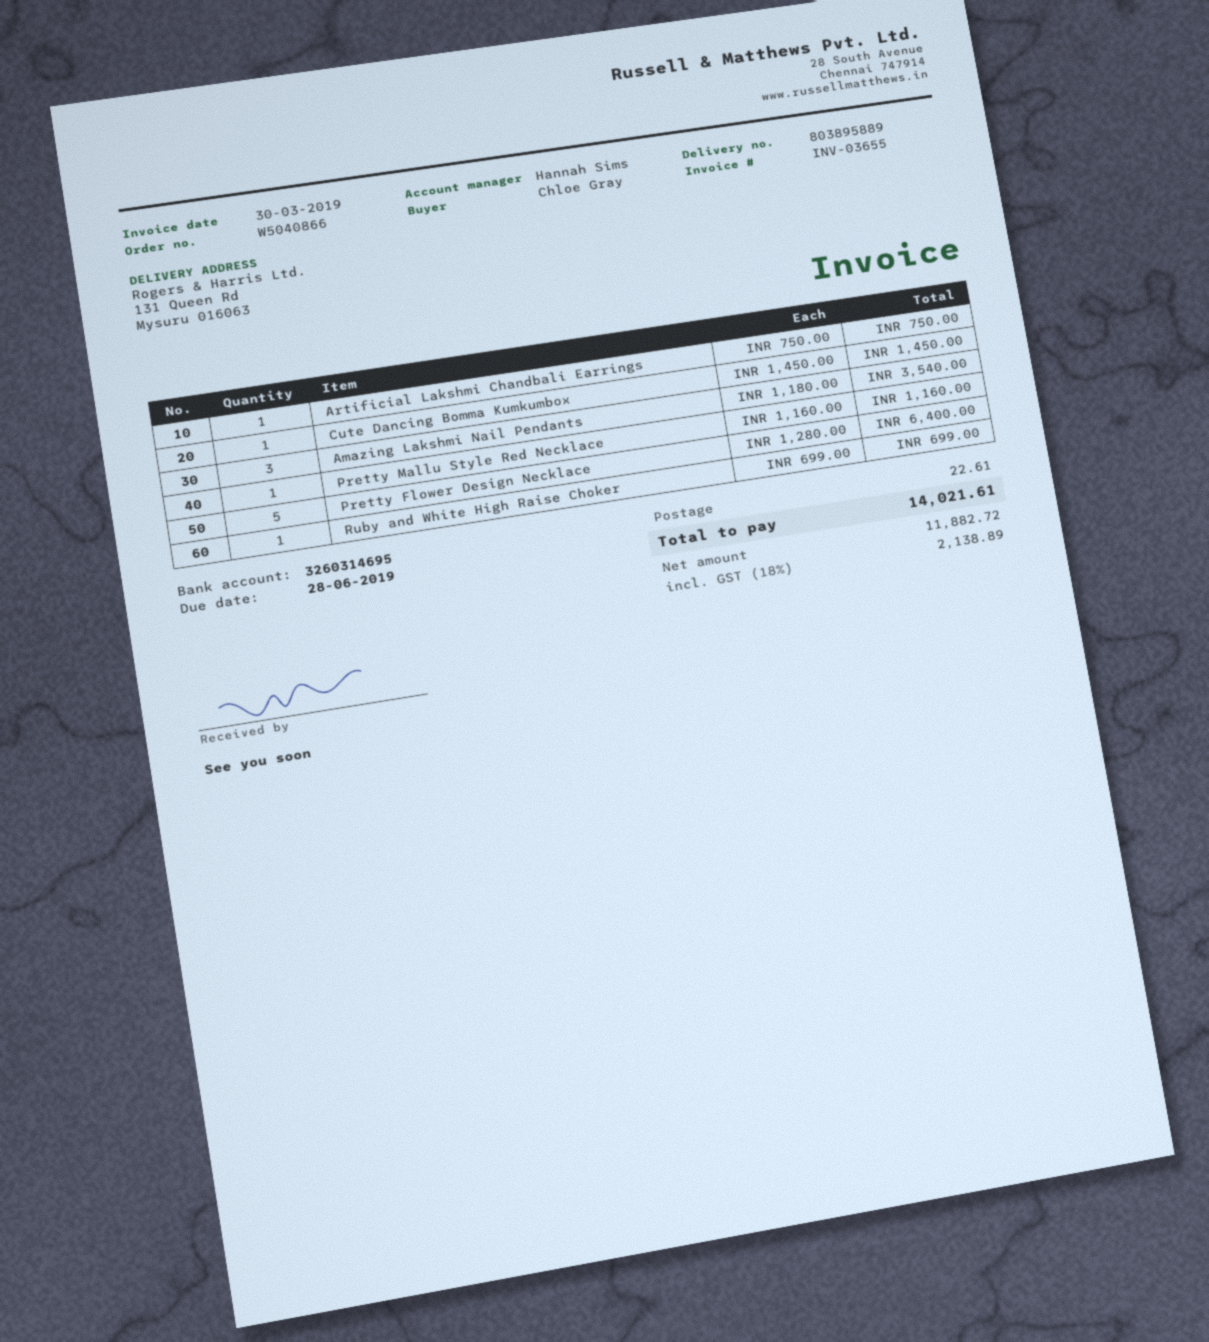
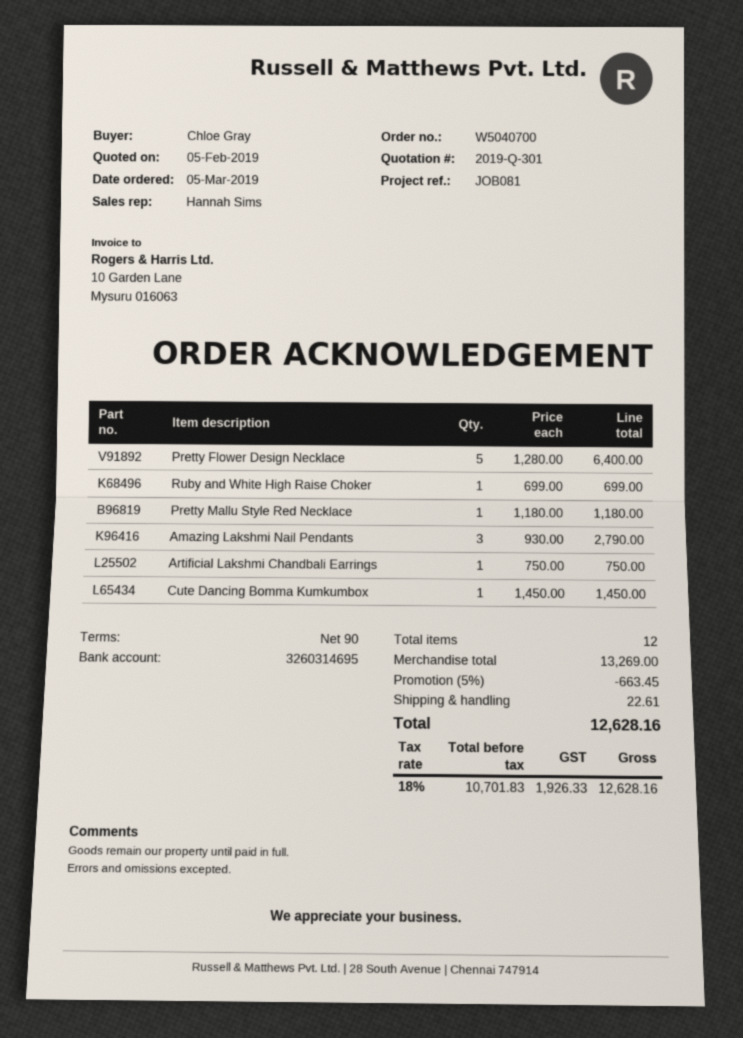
order number: W5040866 -> W5040700
Amazing Lakshmi Nail Pendants: 3 x 1180.00 = 3540.00 -> 3 x 930.00 = 2790.00
Pretty Mallu Style Red Necklace: 1 x 1160.00 = 1160.00 -> 1 x 1180.00 = 1180.00
discount: none -> 5% = 663.45
net: 11882.72 -> 10701.83
tax: 18% = 2138.89 -> 18% = 1926.33
total: 14021.61 -> 12628.16

